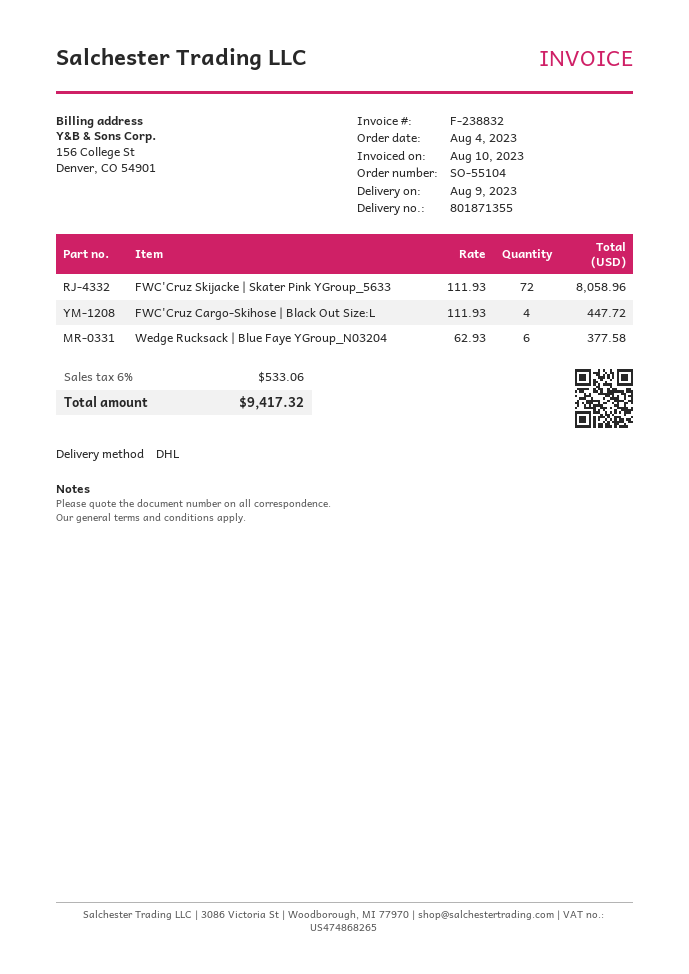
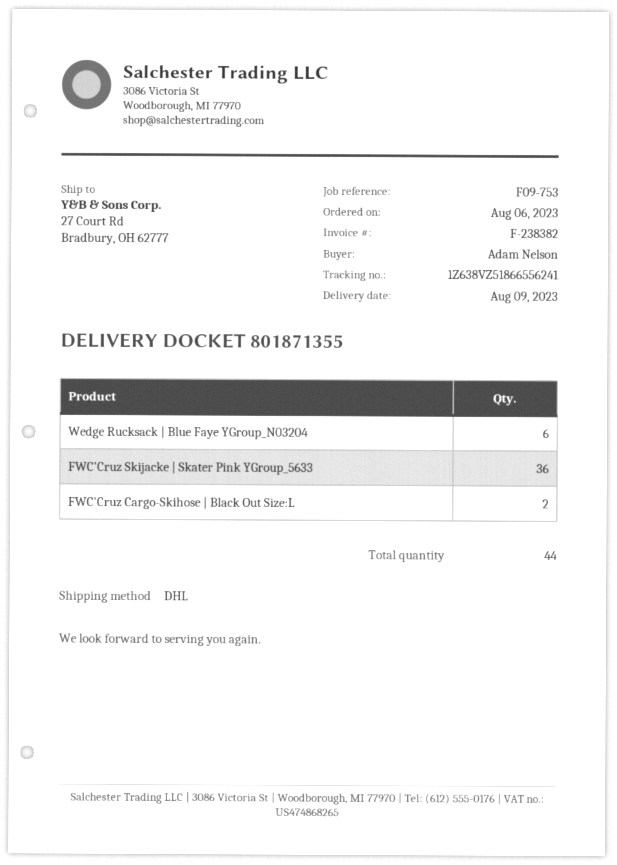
order date: 2023-08-04 -> 2023-08-06
invoice number: F-238832 -> F-238382
FWC'Cruz Skijacke | Skater Pink YGroup_5633: 72 -> 36
FWC'Cruz Cargo-Skihose | Black Out Size:L: 4 -> 2

